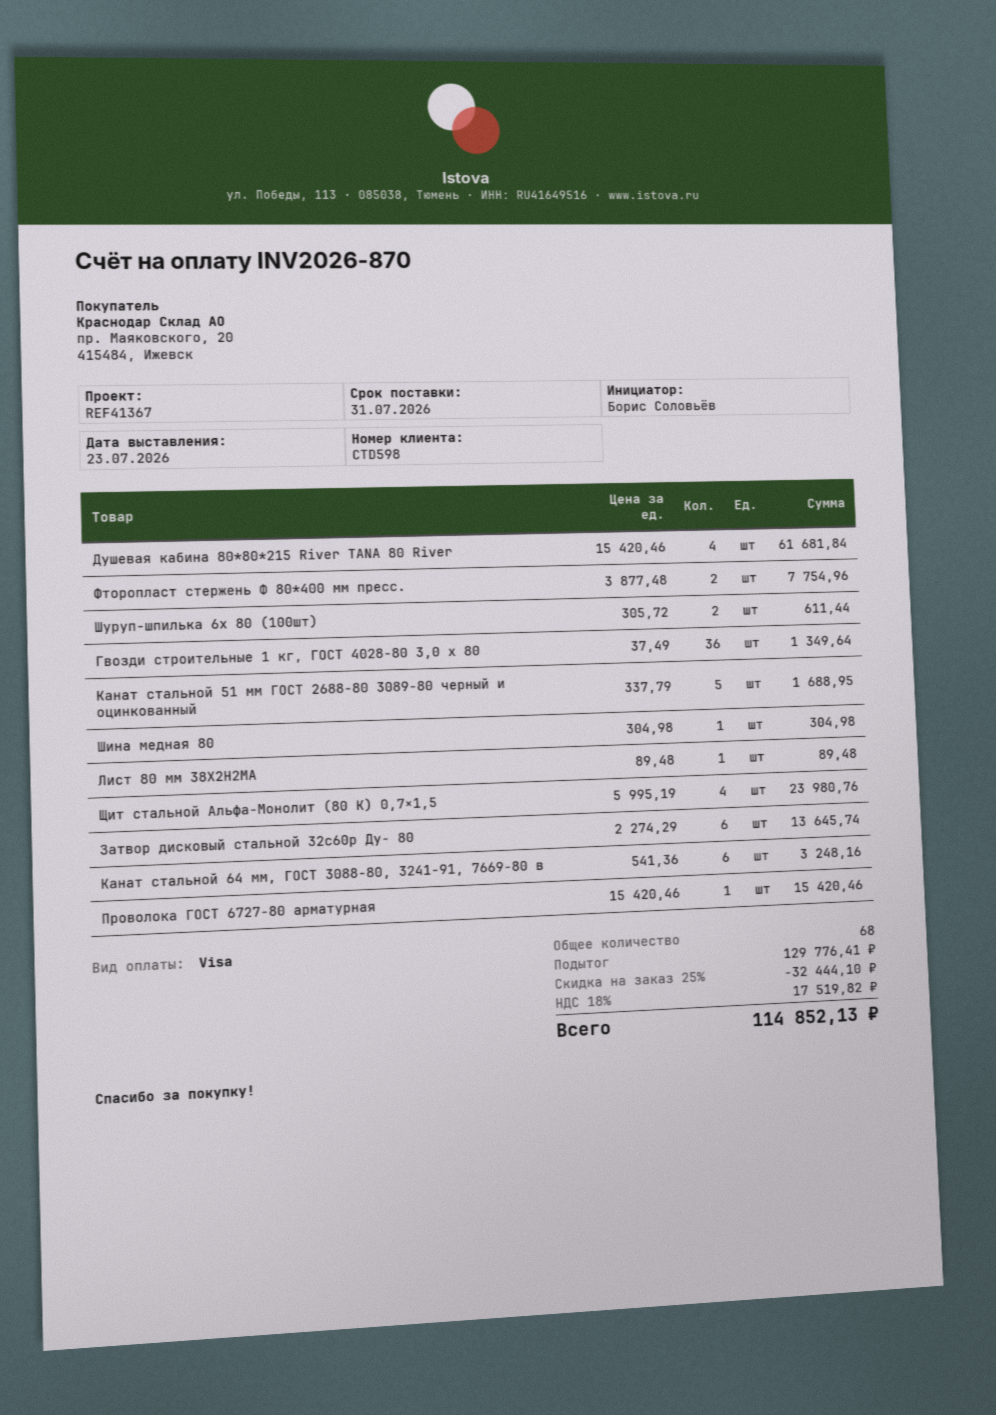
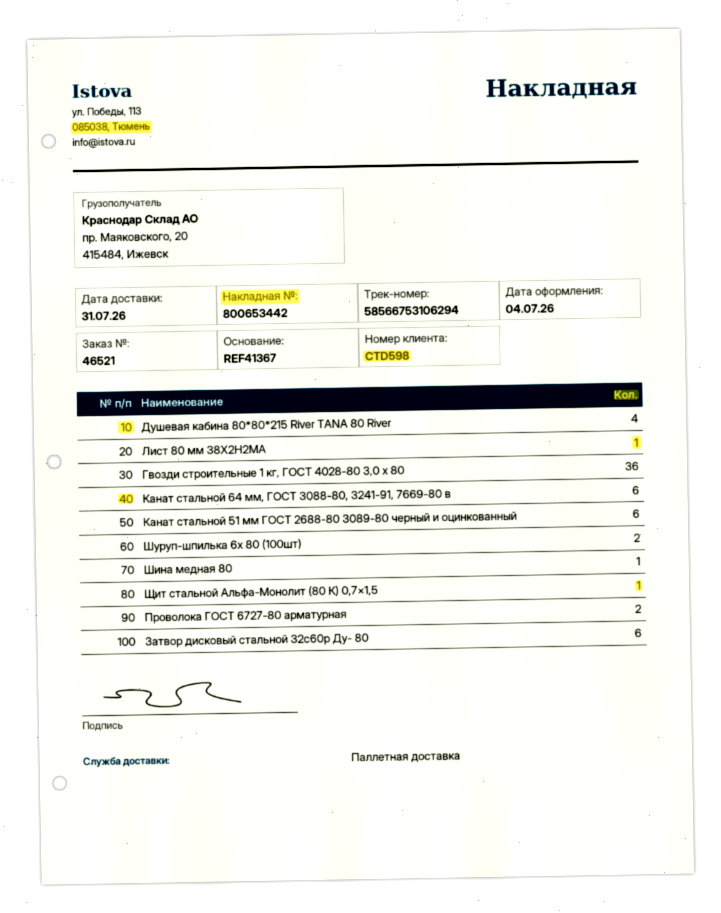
Фторопласт стержень Ф 80*400 мм пресс.: 2 -> none
Канат стальной 51 мм ГОСТ 2688-80 3089-80 черный и оцинкованный: 5 -> 6
Щит стальной Альфа-Монолит (80 К) 0,7×1,5: 4 -> 1
Проволока ГОСТ 6727-80 арматурная: 1 -> 2

